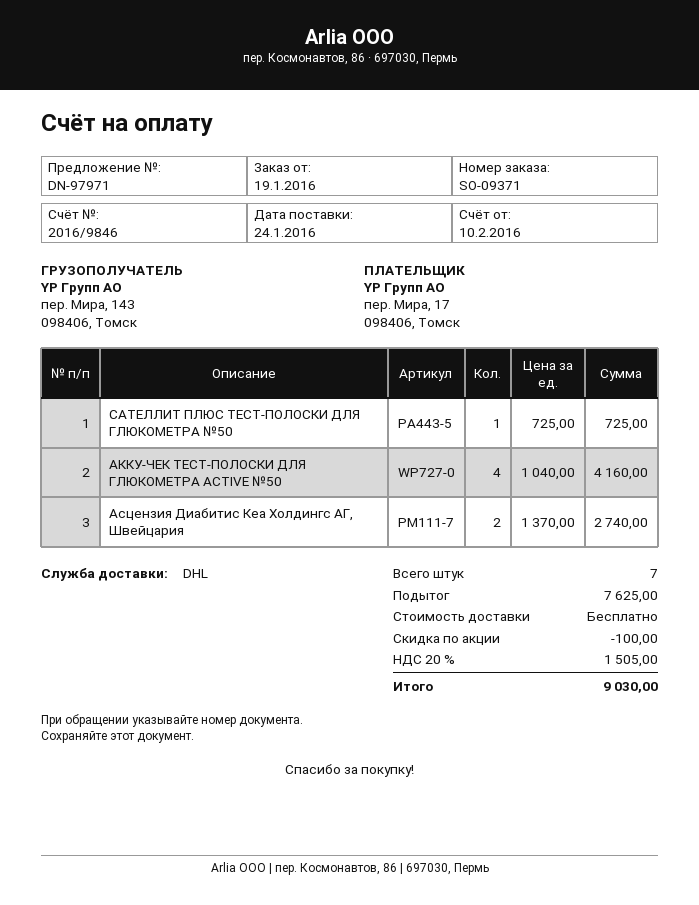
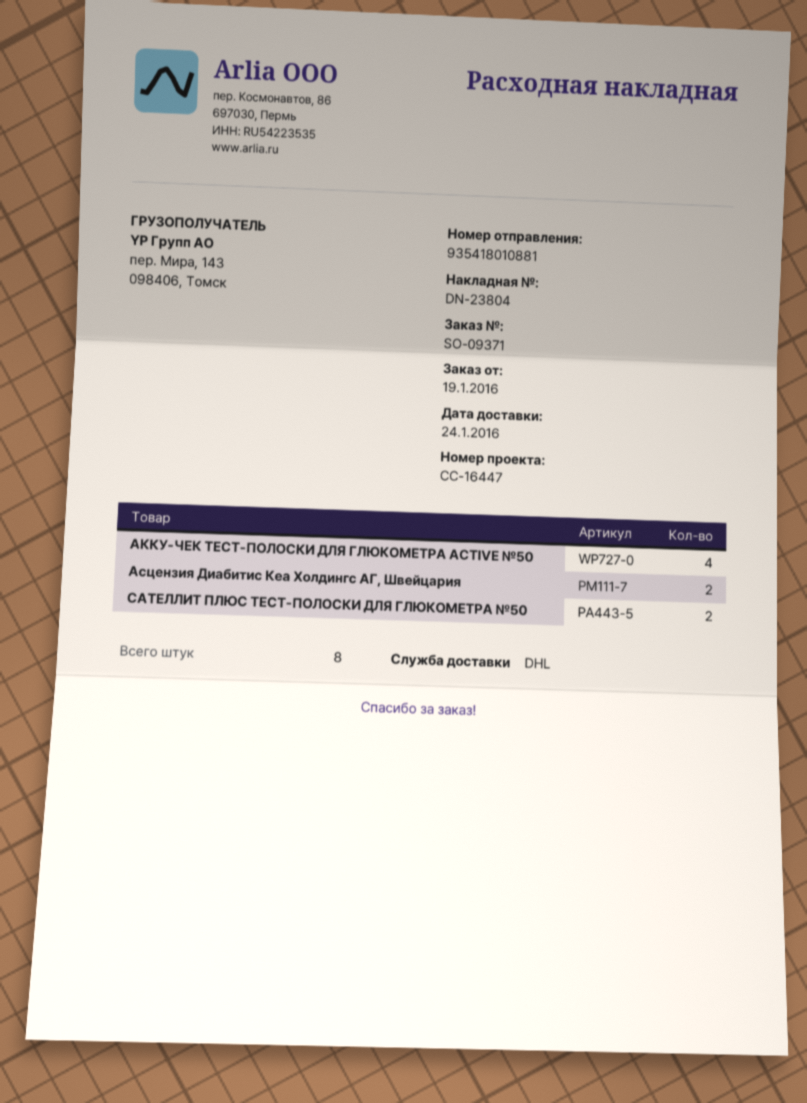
САТЕЛЛИТ ПЛЮС ТЕСТ-ПОЛОСКИ ДЛЯ ГЛЮКОМЕТРА №50: 1 -> 2
total quantity: 7 -> 8

